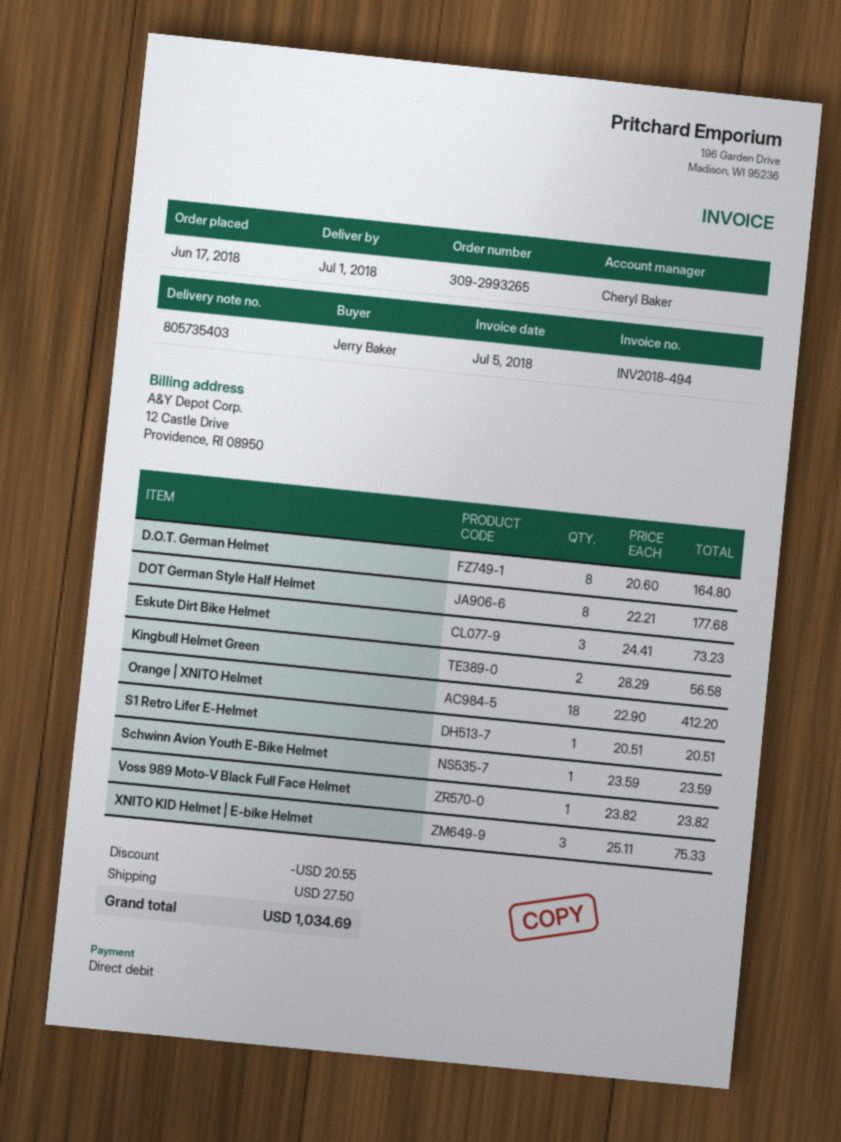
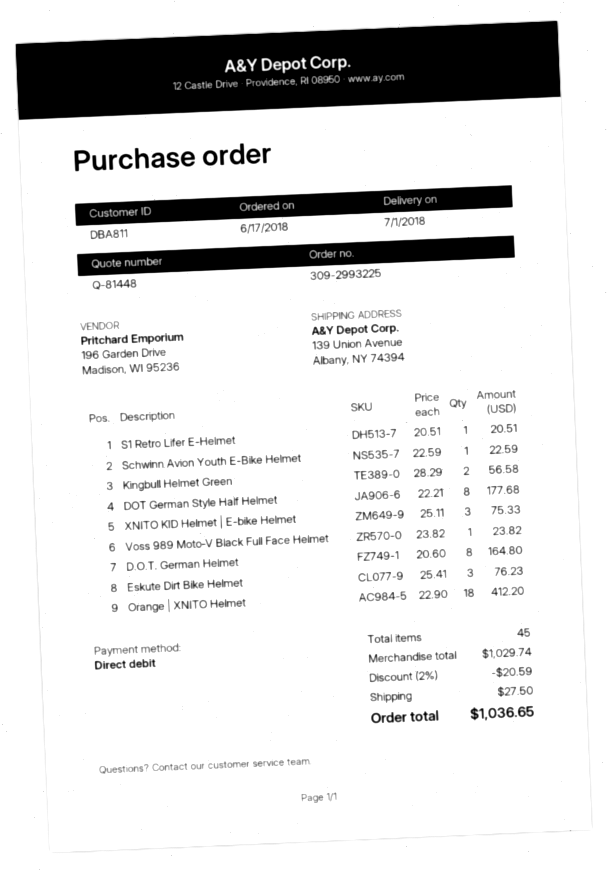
order number: 309-2993265 -> 309-2993225
Eskute Dirt Bike Helmet: 3 x 24.41 = 73.23 -> 3 x 25.41 = 76.23
Schwinn Avion Youth E-Bike Helmet: 1 x 23.59 = 23.59 -> 1 x 22.59 = 22.59
discount: 20.55 -> 20.59
total: 1034.69 -> 1036.65

